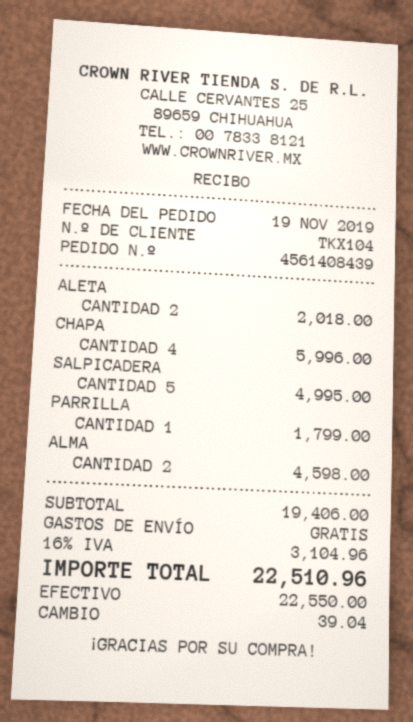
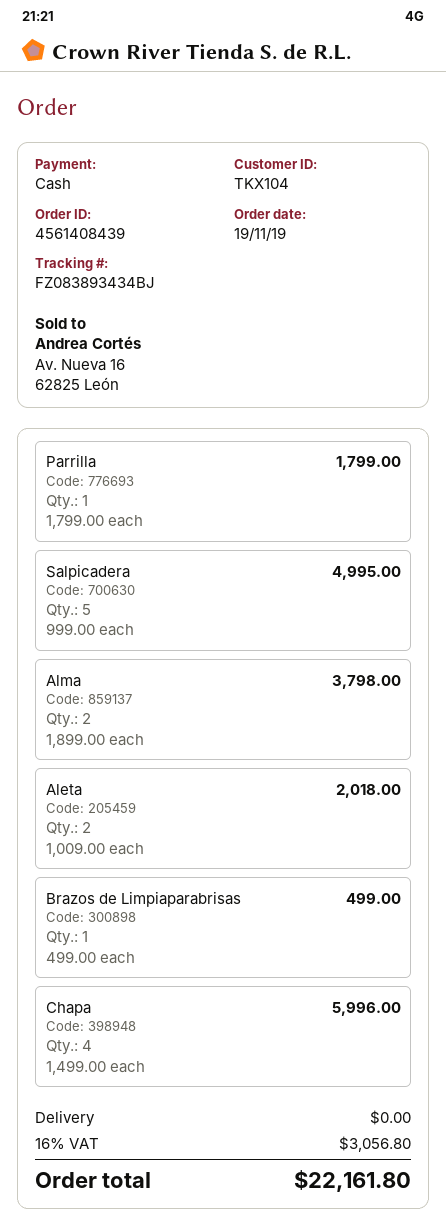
ALMA: 2 for 4598.00 -> 2 for 3798.00
Brazos de Limpiaparabrisas: none -> 1 for 499.00
tax: 16% = 3104.96 -> 16% = 3056.80
total: 22510.96 -> 22161.80

